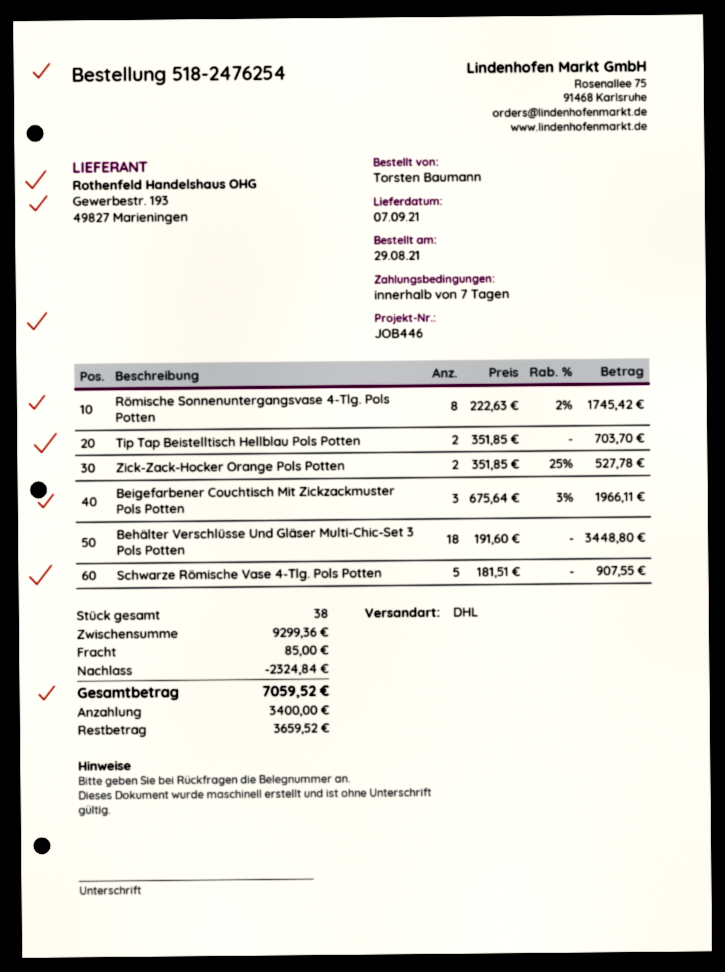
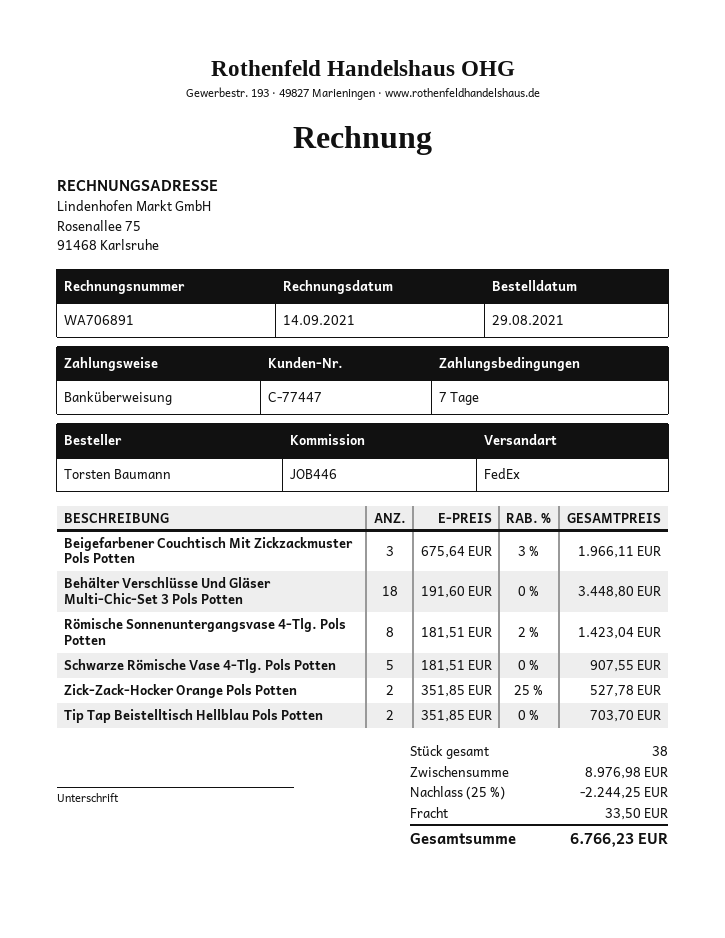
shipping method: DHL -> FedEx
Römische Sonnenuntergangsvase 4-Tlg. Pols Potten: 8 x 222.63 - 2% = 1745.42 -> 8 x 181.51 - 2% = 1423.04
subtotal: 9299.36 -> 8976.98
discount: 2324.84 -> 2244.25
shipping: 85.00 -> 33.50
total: 7059.52 -> 6766.23

